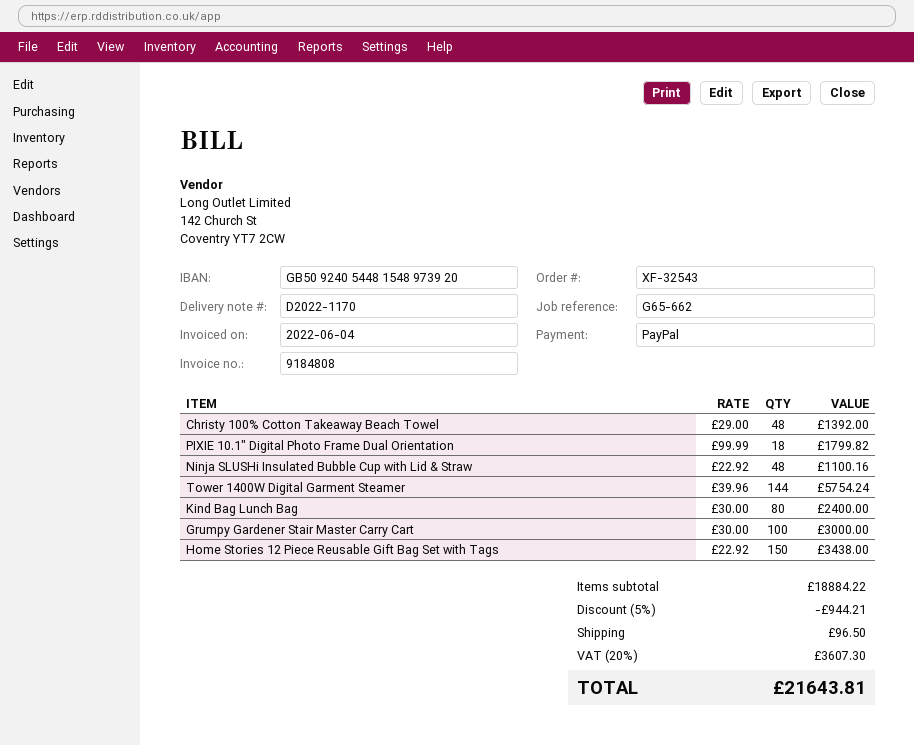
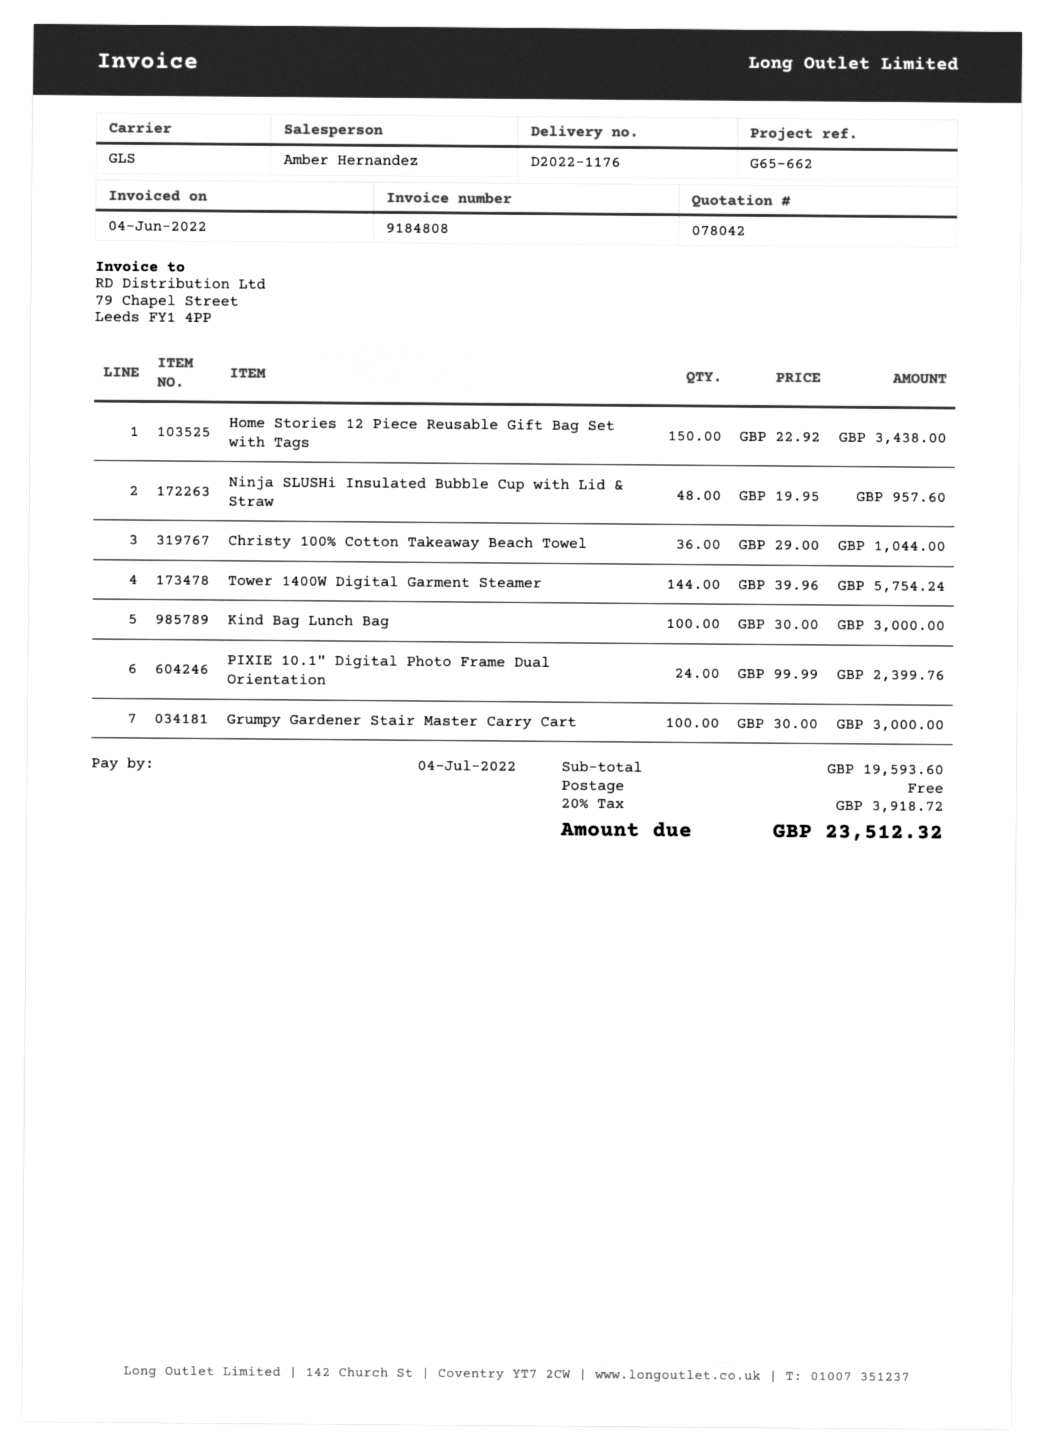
delivery note number: D2022-1170 -> D2022-1176
Christy 100% Cotton Takeaway Beach Towel: 48 x 29.00 = 1392.00 -> 36 x 29.00 = 1044.00
PIXIE 10.1" Digital Photo Frame Dual Orientation: 18 x 99.99 = 1799.82 -> 24 x 99.99 = 2399.76
Ninja SLUSHi Insulated Bubble Cup with Lid & Straw: 48 x 22.92 = 1100.16 -> 48 x 19.95 = 957.60
Kind Bag Lunch Bag: 80 x 30.00 = 2400.00 -> 100 x 30.00 = 3000.00
subtotal: 18884.22 -> 19593.60
discount: 5% = 944.21 -> none
shipping: 96.50 -> 0.00
tax: 20% = 3607.30 -> 20% = 3918.72
total: 21643.81 -> 23512.32

